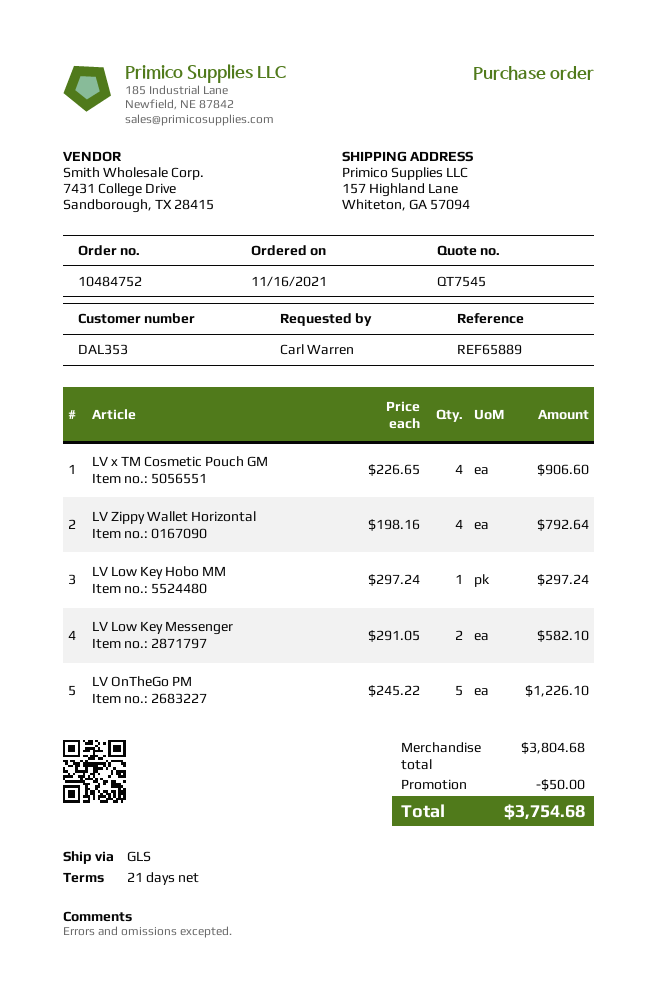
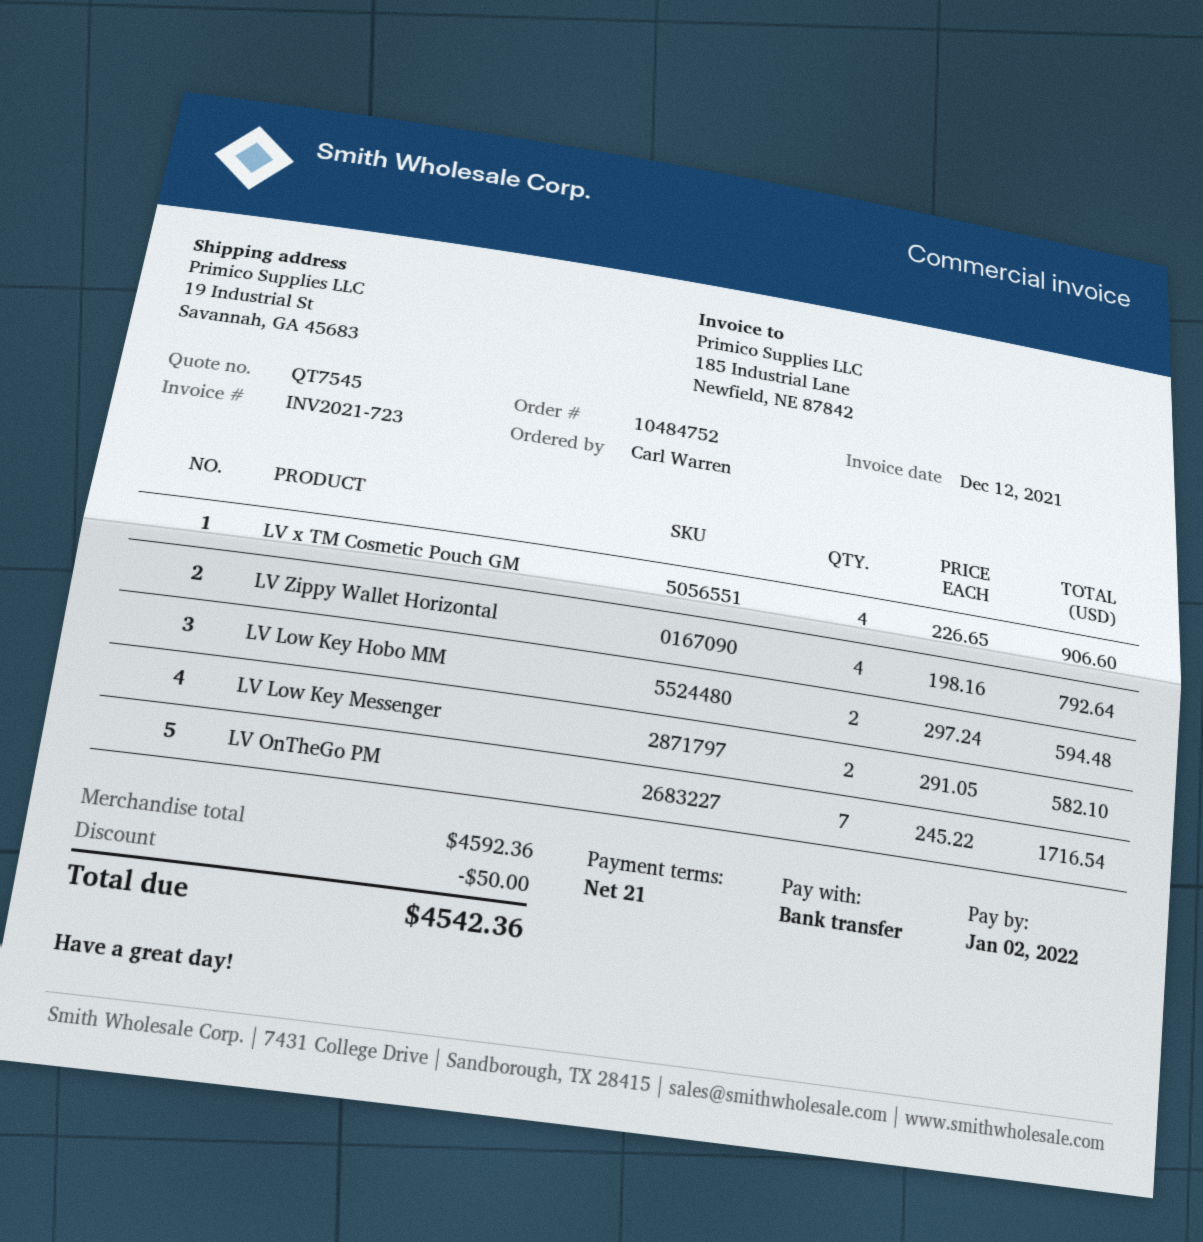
ship to: 157 Highland Lane, Whiteton, GA 57094 -> 19 Industrial St, Savannah, GA 45683
LV Low Key Hobo MM: 1 x 297.24 = 297.24 -> 2 x 297.24 = 594.48
LV OnTheGo PM: 5 x 245.22 = 1226.10 -> 7 x 245.22 = 1716.54
subtotal: 3804.68 -> 4592.36
total: 3754.68 -> 4542.36

